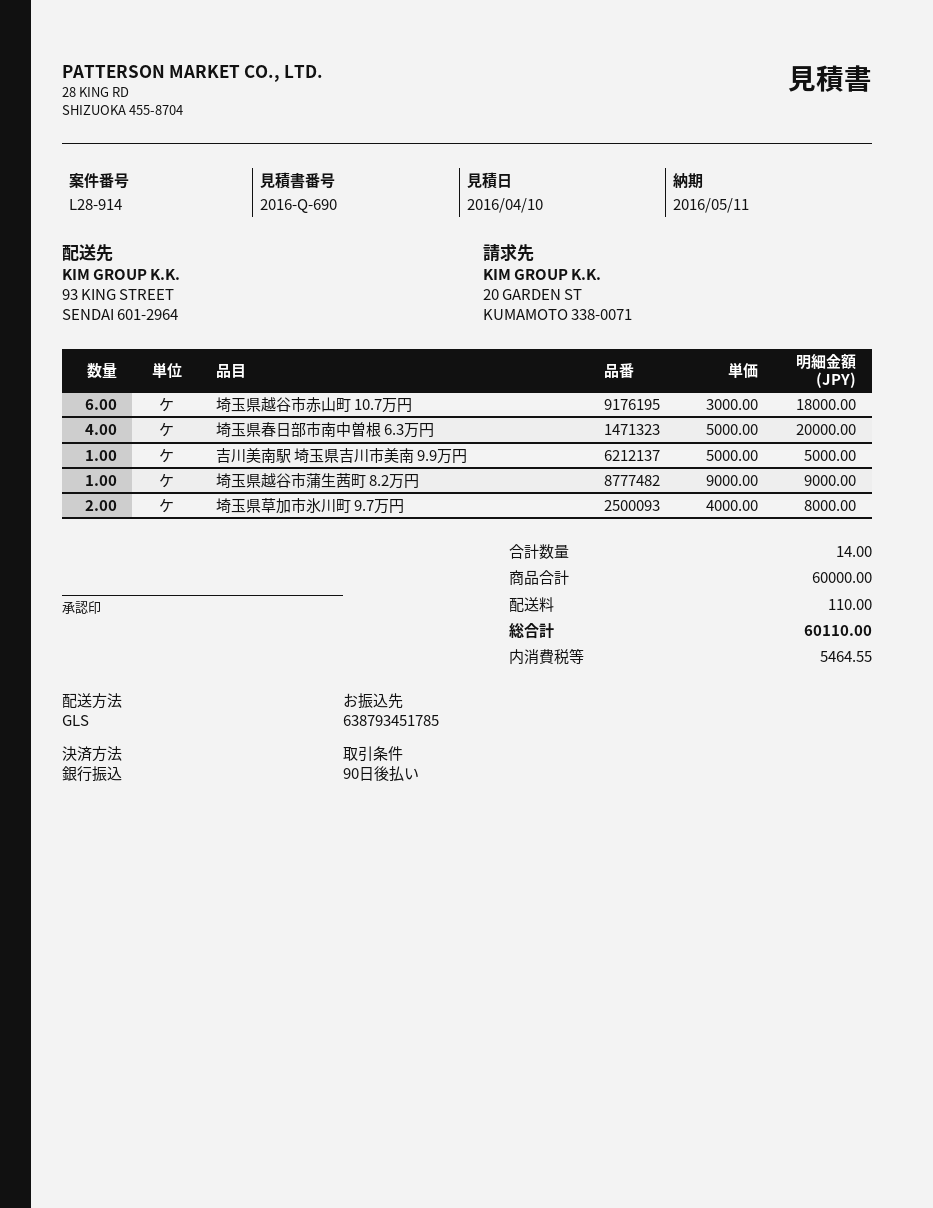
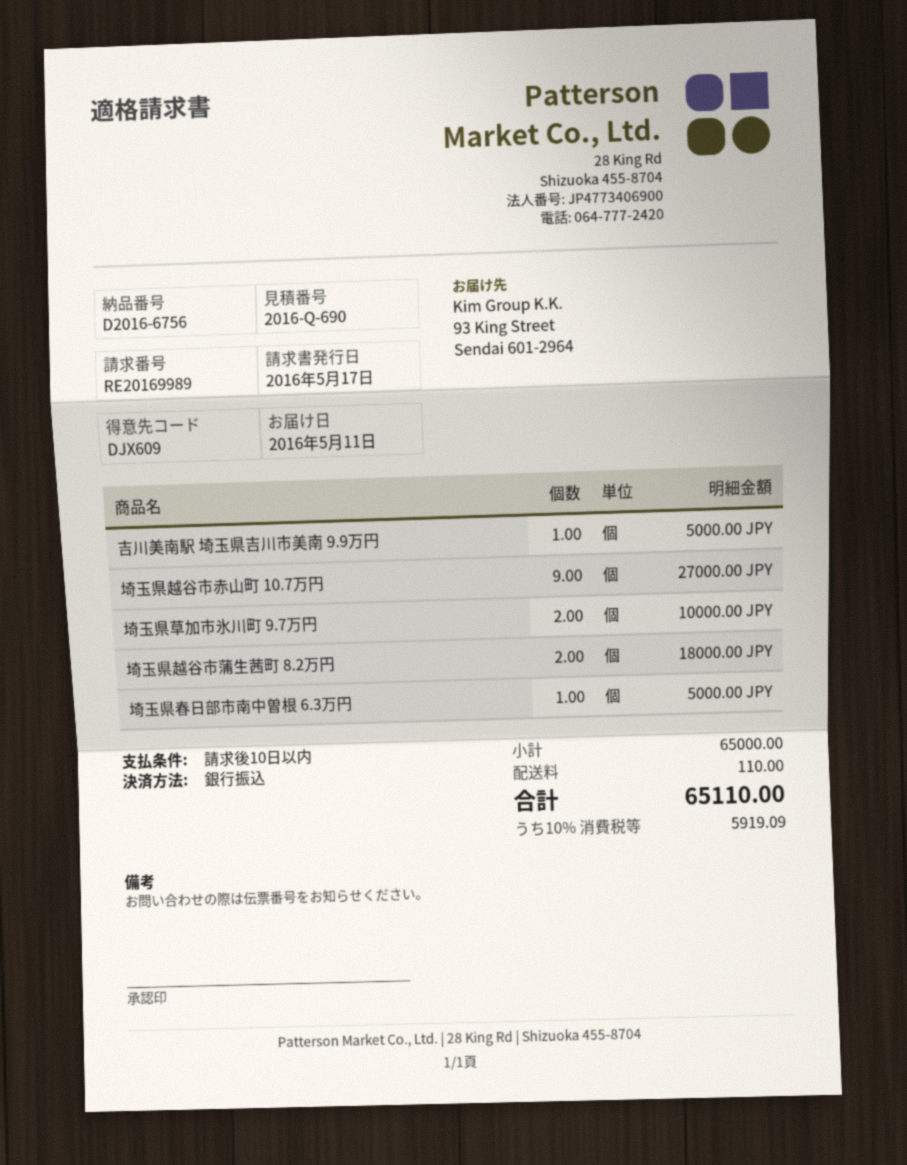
payment terms: 90 days -> 10 days
埼玉県越谷市赤山町 10.7万円: 6 for 18000.00 -> 9 for 27000.00
埼玉県春日部市南中曽根 6.3万円: 4 for 20000.00 -> 1 for 5000.00
埼玉県越谷市蒲生茜町 8.2万円: 1 for 9000.00 -> 2 for 18000.00
埼玉県草加市氷川町 9.7万円: 2 for 8000.00 -> 2 for 10000.00
subtotal: 60000.00 -> 65000.00
tax: 5464.55 -> 5919.09
total: 60110.00 -> 65110.00

